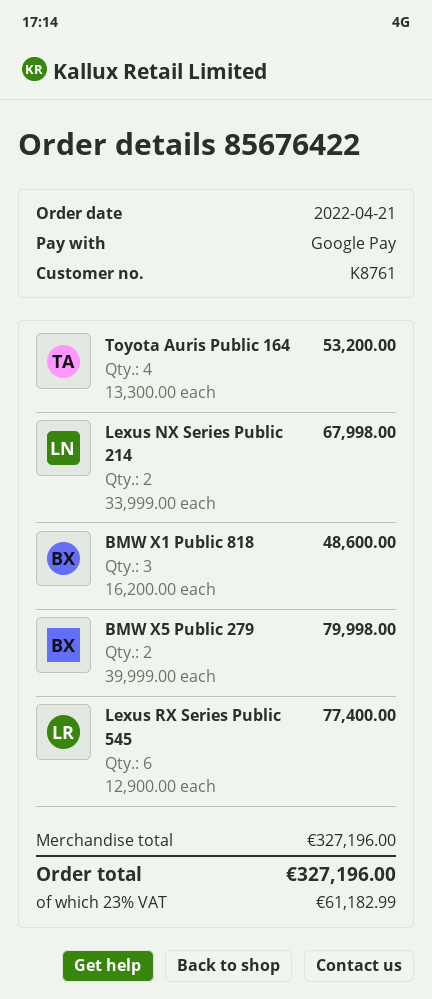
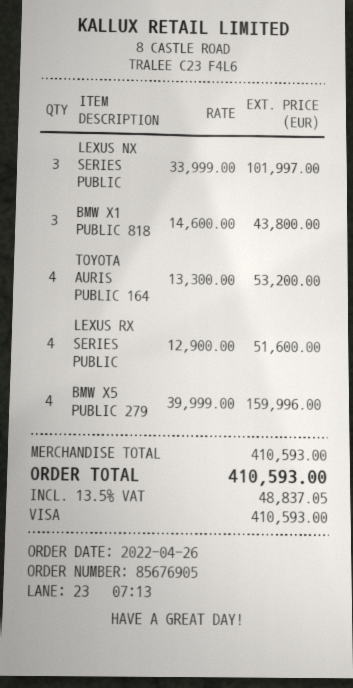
order number: 85676422 -> 85676905
order date: 2022-04-21 -> 2022-04-26
payment method: Google Pay -> Visa
Lexus NX Series Public 214: 2 x 33999.00 = 67998.00 -> 3 x 33999.00 = 101997.00
BMW X1 Public 818: 3 x 16200.00 = 48600.00 -> 3 x 14600.00 = 43800.00
BMW X5 Public 279: 2 x 39999.00 = 79998.00 -> 4 x 39999.00 = 159996.00
Lexus RX Series Public 545: 6 x 12900.00 = 77400.00 -> 4 x 12900.00 = 51600.00
subtotal: 327196.00 -> 410593.00
tax: 23% = 61182.99 -> 13.5% = 48837.05
total: 327196.00 -> 410593.00

